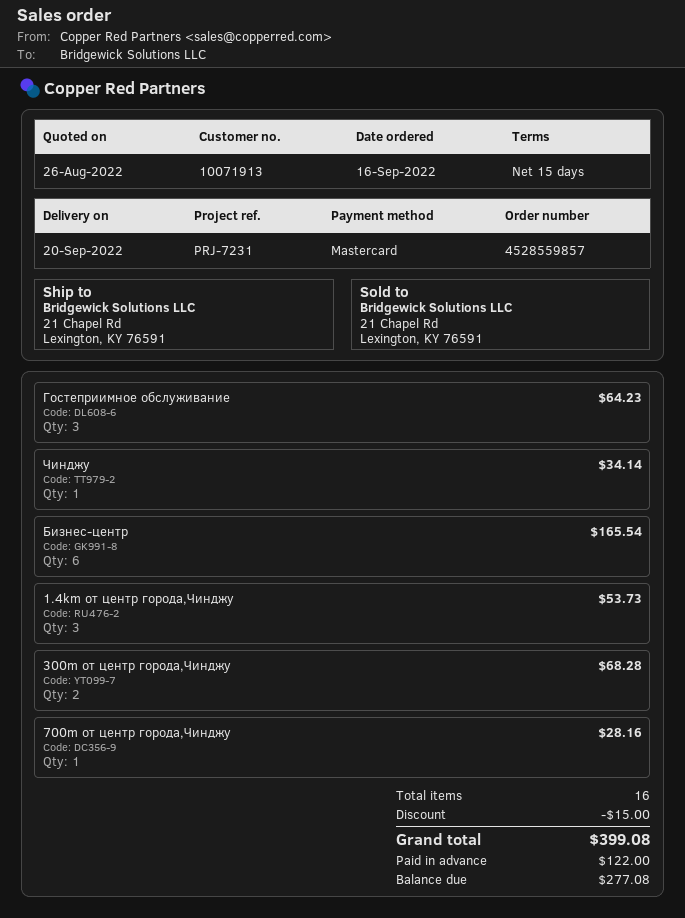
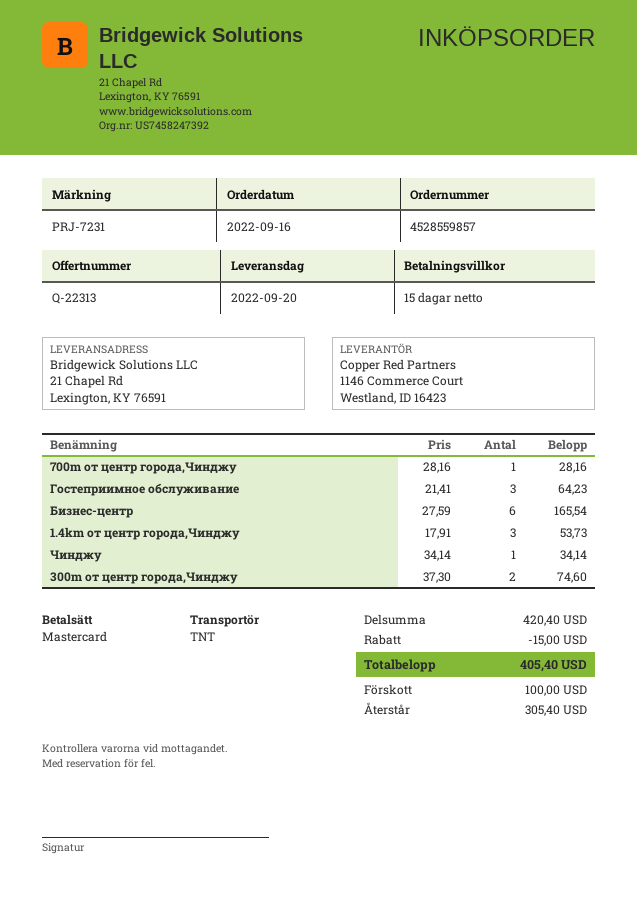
300m от центр города,Чинджу: 2 for 68.28 -> 2 for 74.60
total: 399.08 -> 405.40
deposit: 122.00 -> 100.00
balance: 277.08 -> 305.40

